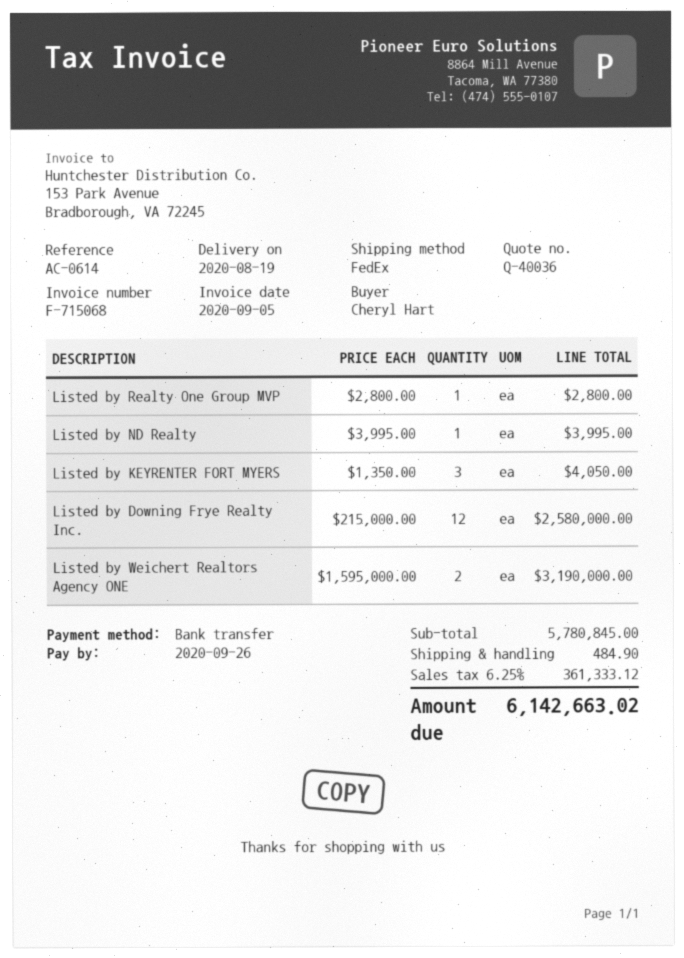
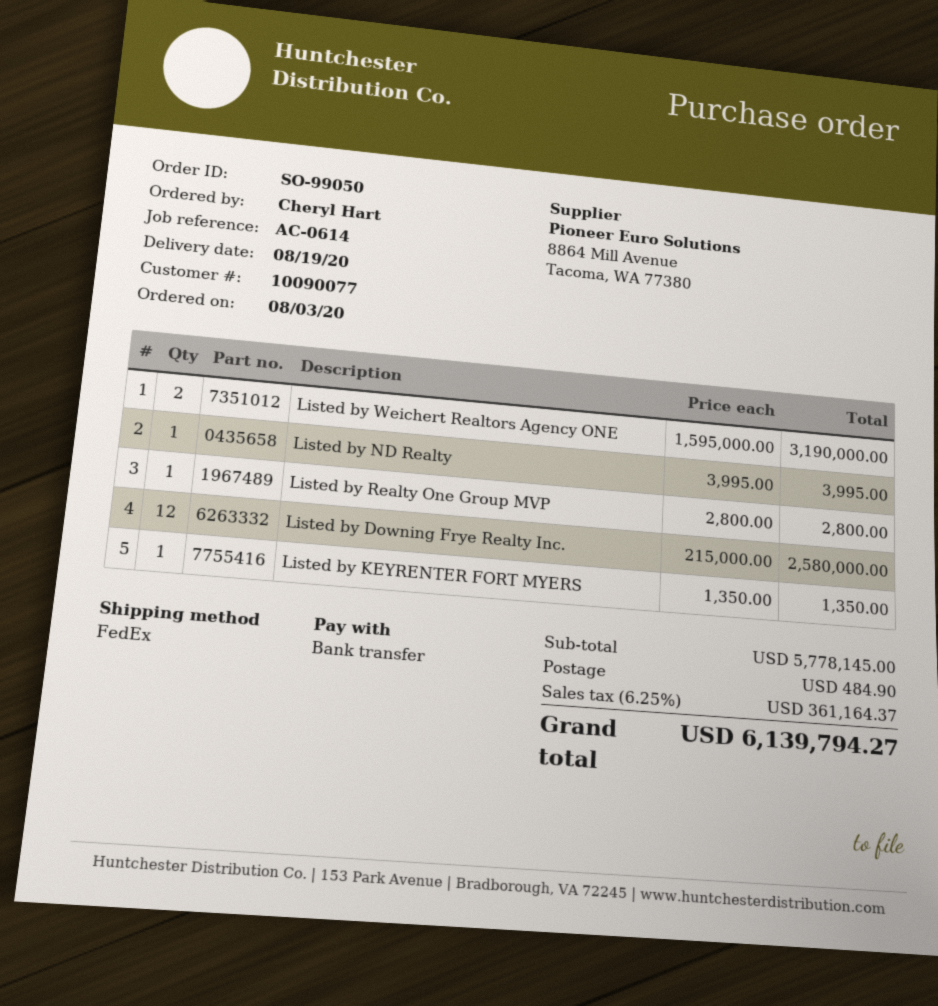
Listed by KEYRENTER FORT MYERS: 3 x 1350.00 = 4050.00 -> 1 x 1350.00 = 1350.00
subtotal: 5780845.00 -> 5778145.00
tax: 6.25% = 361333.12 -> 6.25% = 361164.37
total: 6142663.02 -> 6139794.27

